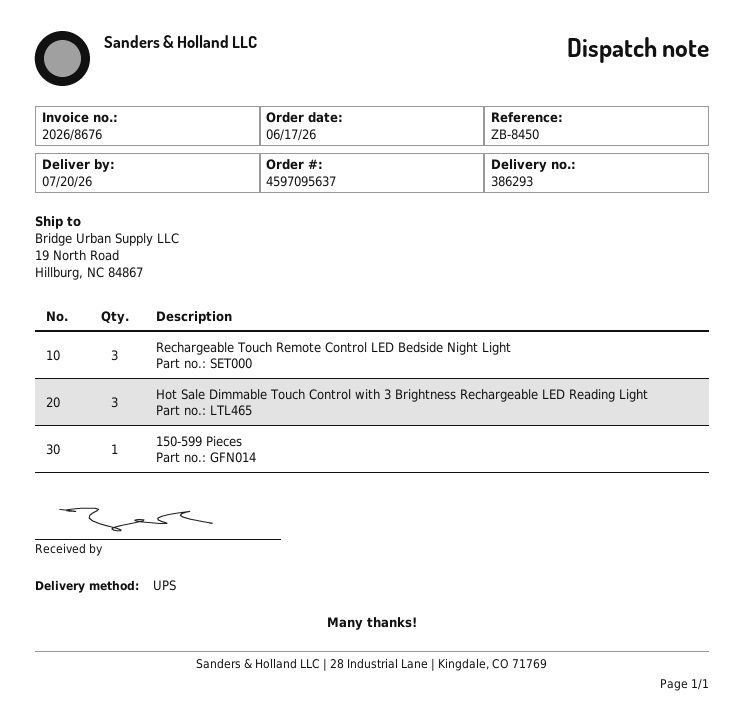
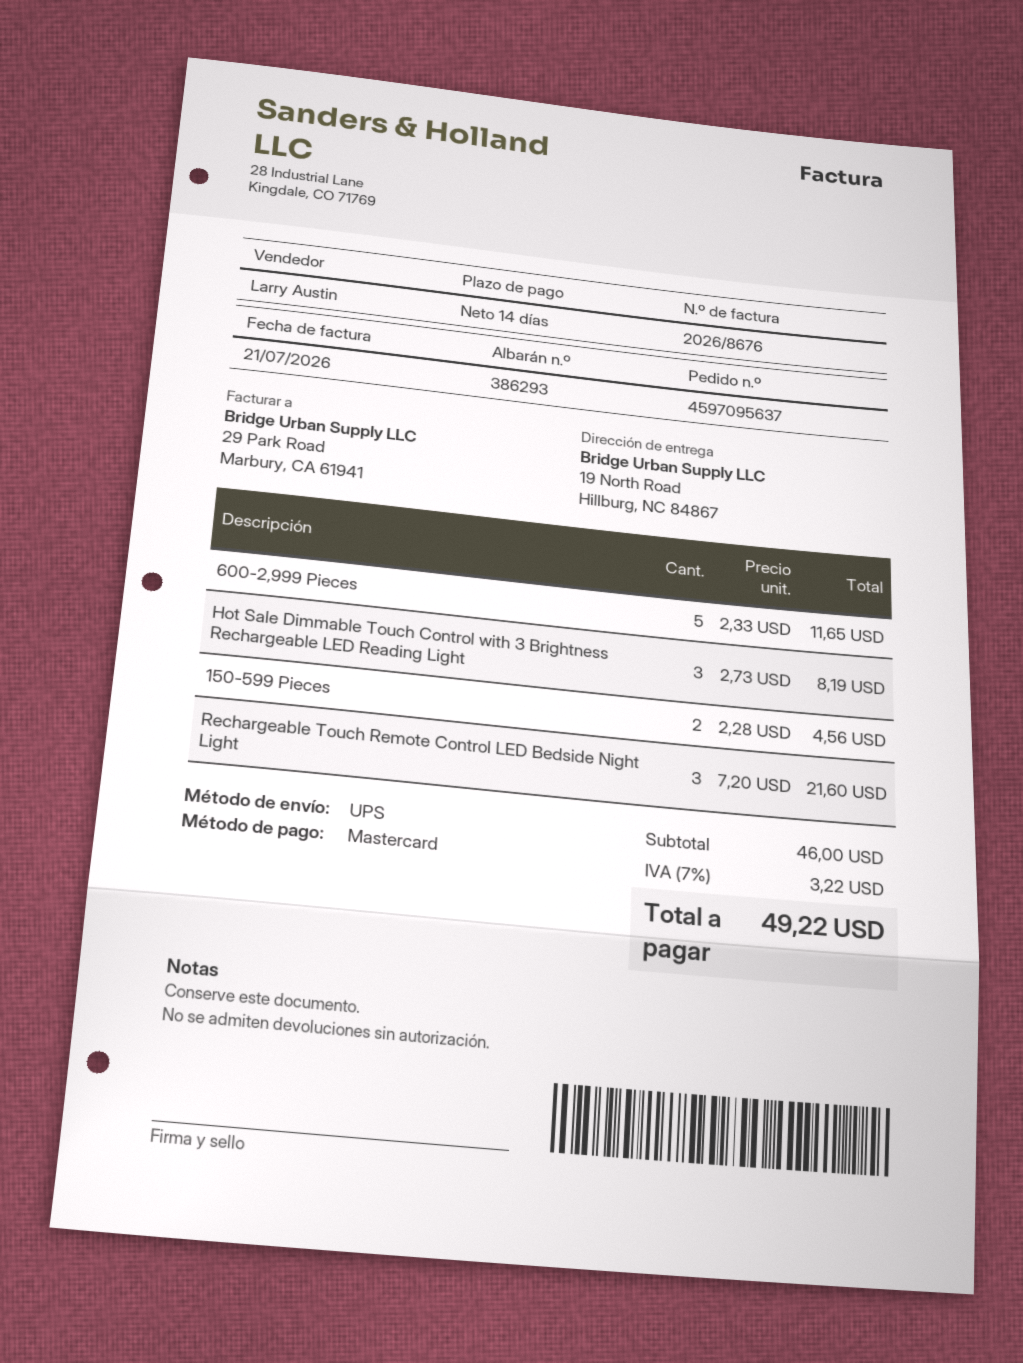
150-599 Pieces: 1 -> 2
600-2,999 Pieces: none -> 5

